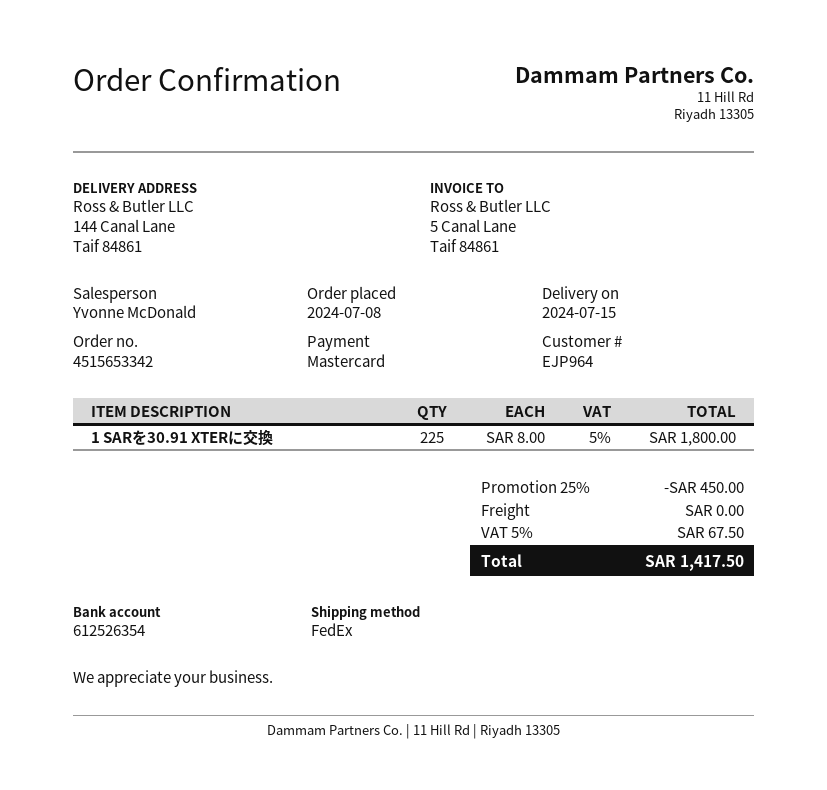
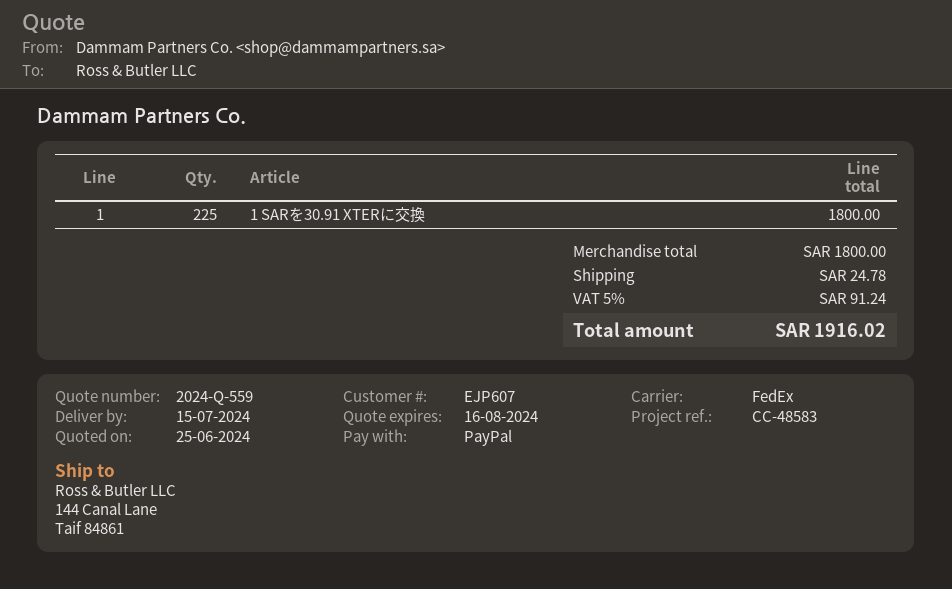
customer number: EJP964 -> EJP607
payment method: Mastercard -> PayPal
discount: 25% = 450.00 -> none
shipping: 0.00 -> 24.78
tax: 5% = 67.50 -> 5% = 91.24
total: 1417.50 -> 1916.02

